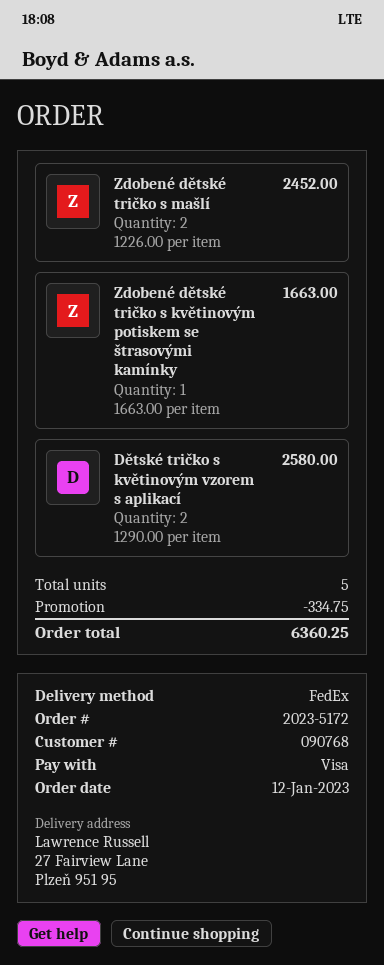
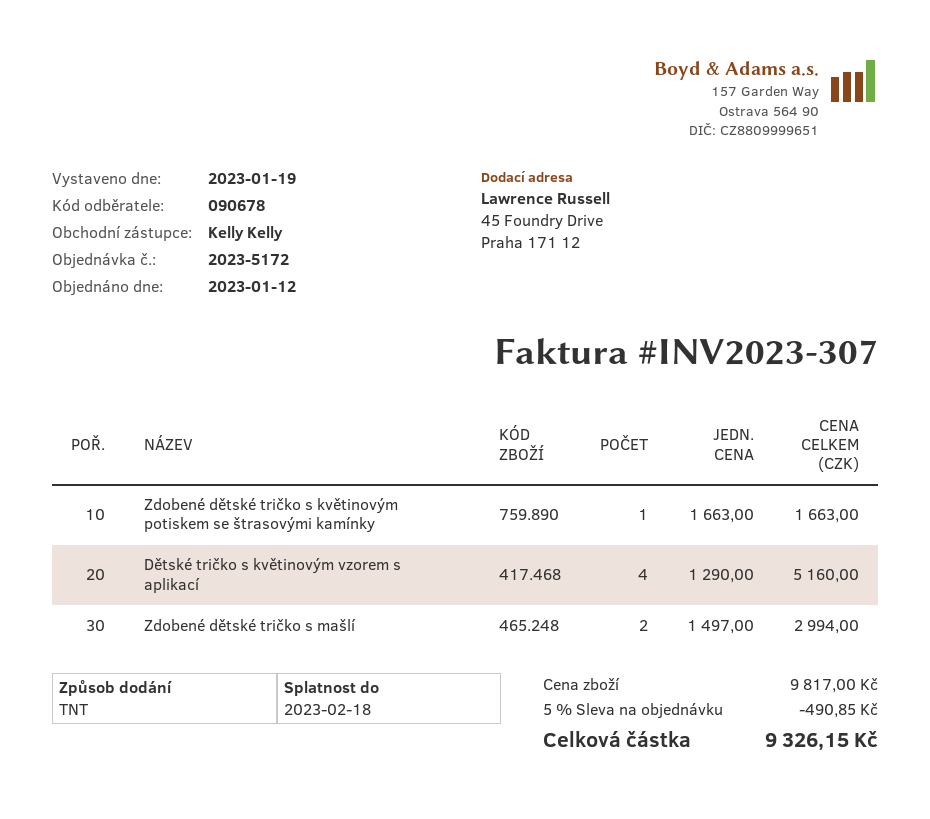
customer number: 090768 -> 090678
shipping method: FedEx -> TNT
ship to: 27 Fairview Lane, Plzeň 951 95 -> 45 Foundry Drive, Praha 171 12
Zdobené dětské tričko s mašlí: 2 x 1226.00 = 2452.00 -> 2 x 1497.00 = 2994.00
Dětské tričko s květinovým vzorem s aplikací: 2 x 1290.00 = 2580.00 -> 4 x 1290.00 = 5160.00
discount: 334.75 -> 490.85
total: 6360.25 -> 9326.15

